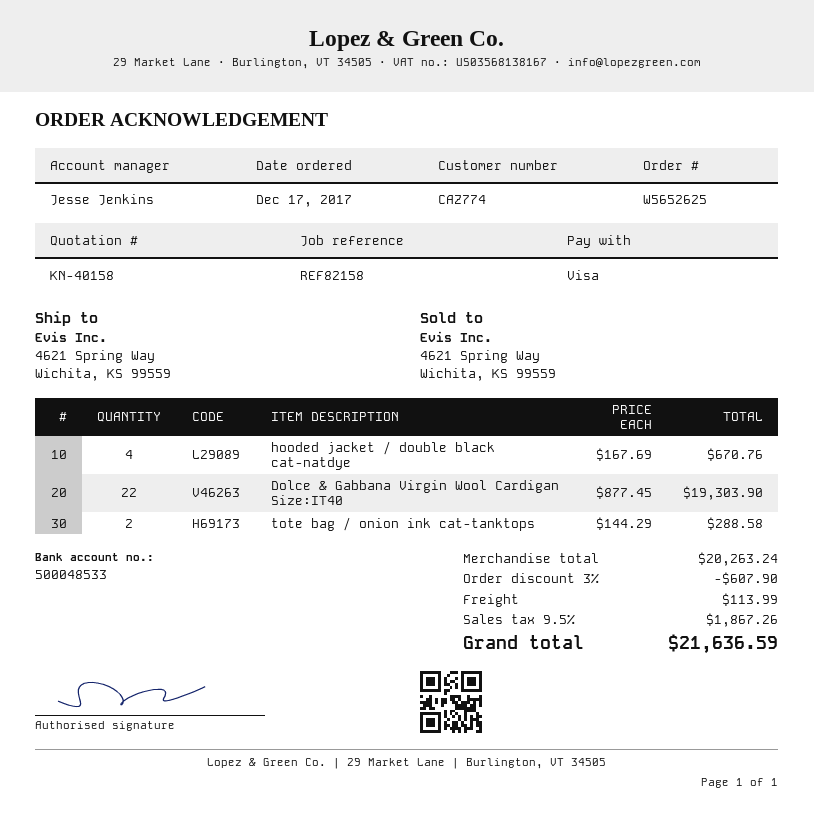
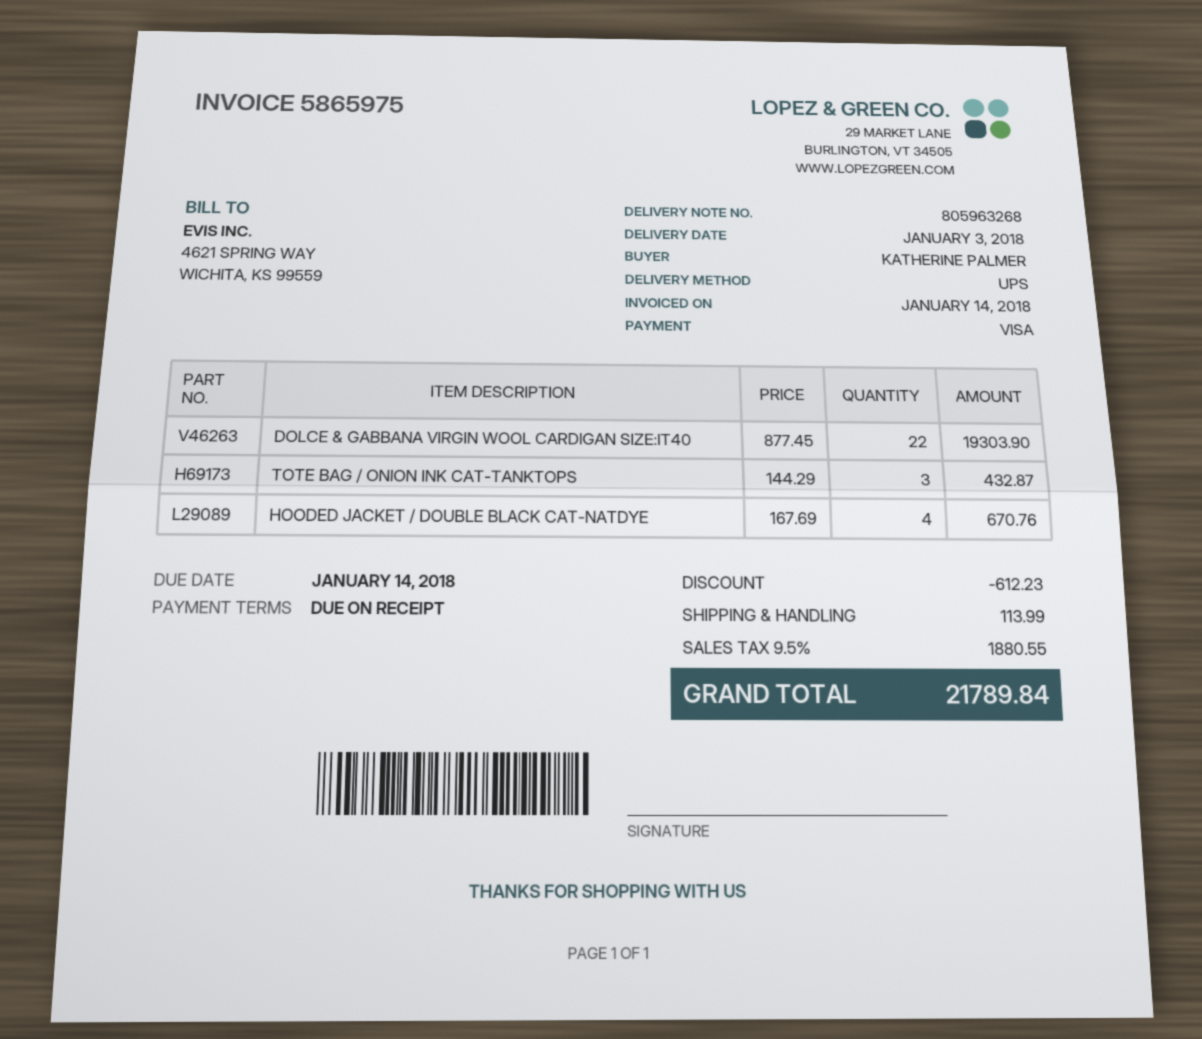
tote bag / onion ink cat-tanktops: 2 x 144.29 = 288.58 -> 3 x 144.29 = 432.87
discount: 607.90 -> 612.23
tax: 9.5% = 1867.26 -> 9.5% = 1880.55
total: 21636.59 -> 21789.84

